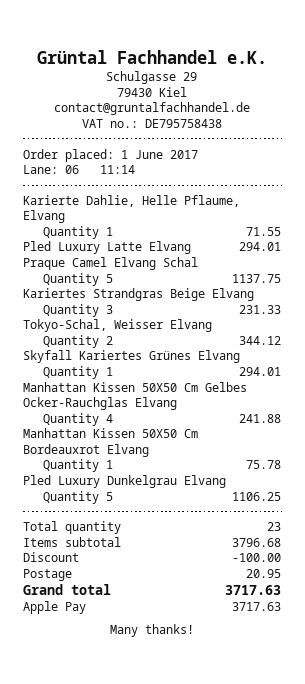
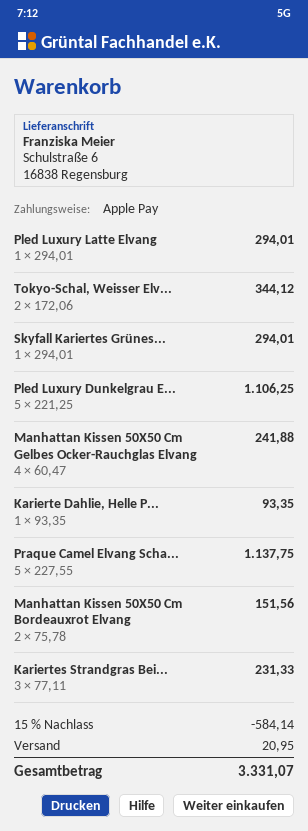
Karierte Dahlie, Helle Pflaume, Elvang: 1 for 71.55 -> 1 for 93.35
Manhattan Kissen 50X50 Cm Bordeauxrot Elvang: 1 for 75.78 -> 2 for 151.56
discount: 100.00 -> 584.14
total: 3717.63 -> 3331.07

